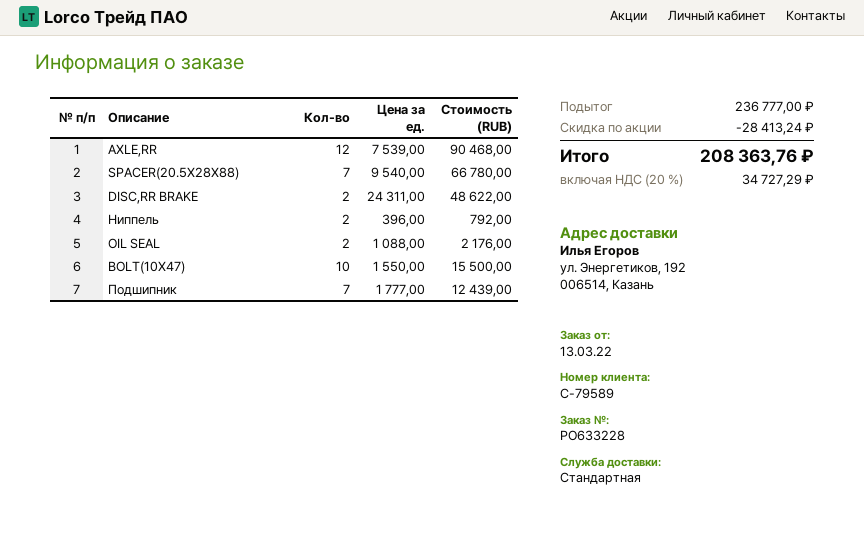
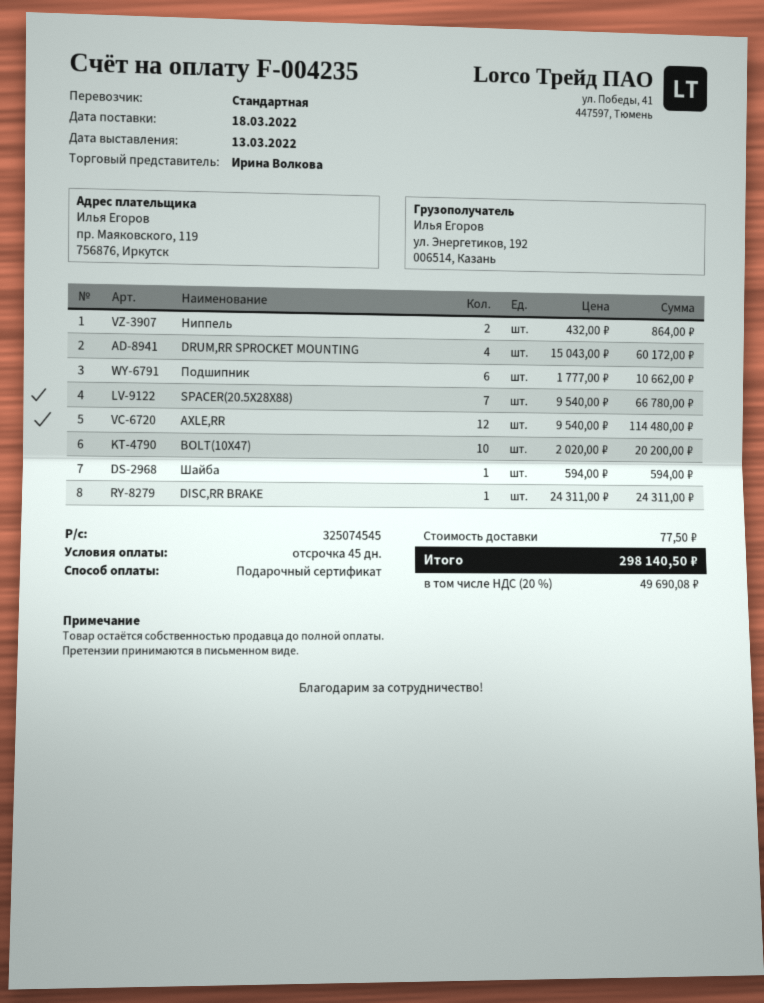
AXLE,RR: 12 x 7539.00 = 90468.00 -> 12 x 9540.00 = 114480.00
DISC,RR BRAKE: 2 x 24311.00 = 48622.00 -> 1 x 24311.00 = 24311.00
Ниппель: 2 x 396.00 = 792.00 -> 2 x 432.00 = 864.00
OIL SEAL: 2 x 1088.00 = 2176.00 -> none
BOLT(10X47): 10 x 1550.00 = 15500.00 -> 10 x 2020.00 = 20200.00
Подшипник: 7 x 1777.00 = 12439.00 -> 6 x 1777.00 = 10662.00
DRUM,RR SPROCKET MOUNTING: none -> 4 x 15043.00 = 60172.00
Шайба: none -> 1 x 594.00 = 594.00
discount: 28413.24 -> none
shipping: none -> 77.50
tax: 20% = 34727.29 -> 20% = 49690.08
total: 208363.76 -> 298140.50

